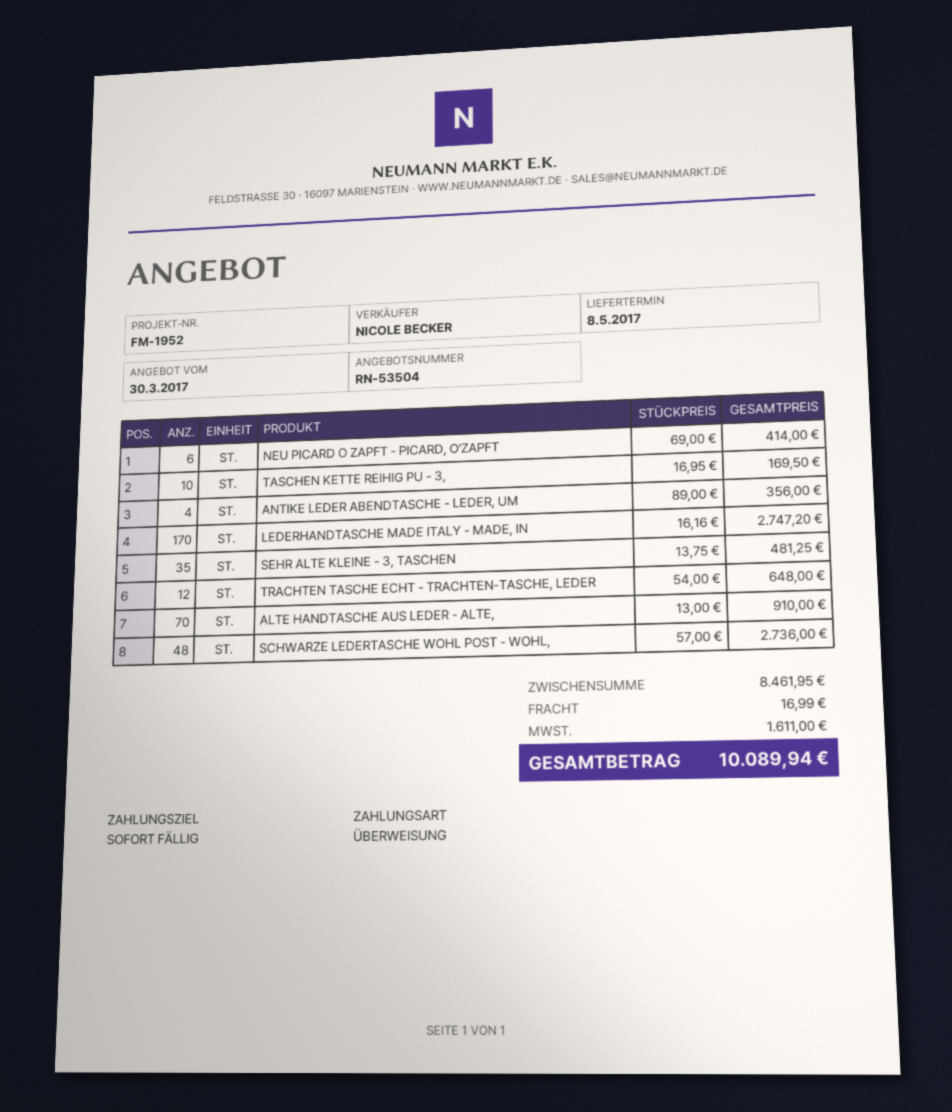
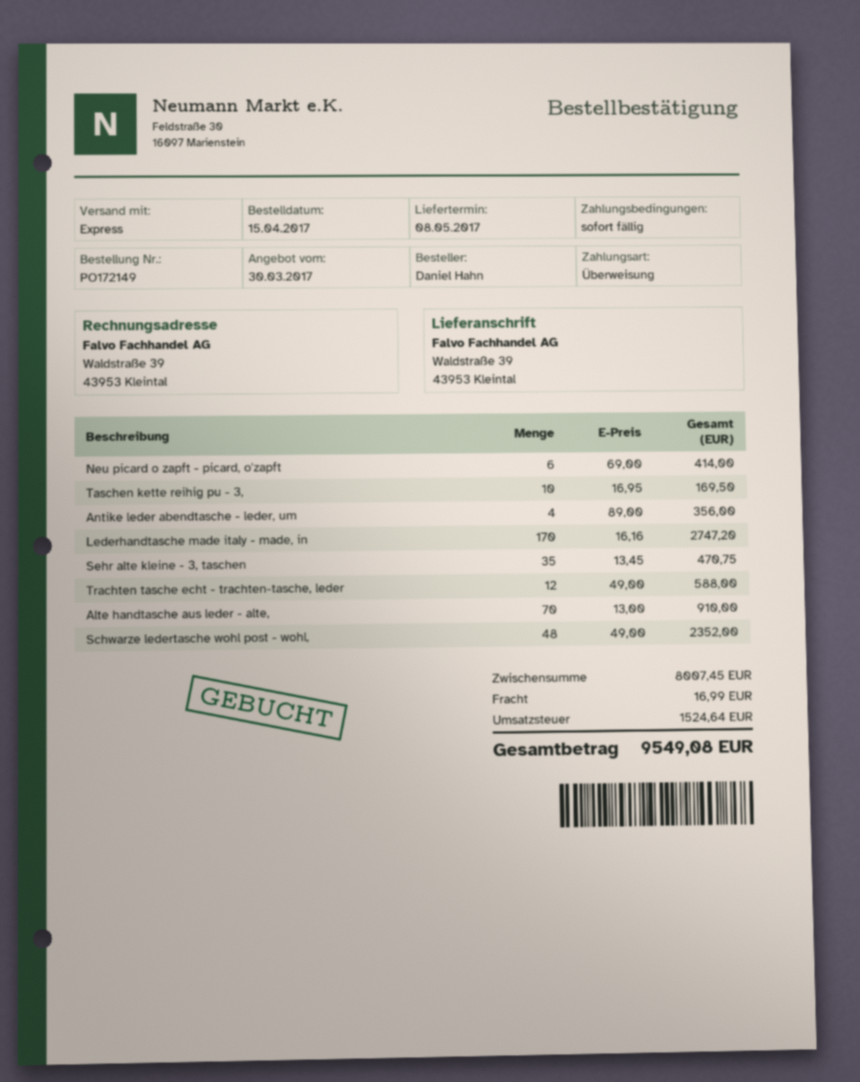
SEHR ALTE KLEINE - 3, TASCHEN: 35 x 13.75 = 481.25 -> 35 x 13.45 = 470.75
TRACHTEN TASCHE ECHT - TRACHTEN-TASCHE, LEDER: 12 x 54.00 = 648.00 -> 12 x 49.00 = 588.00
SCHWARZE LEDERTASCHE WOHL POST - WOHL,: 48 x 57.00 = 2736.00 -> 48 x 49.00 = 2352.00
subtotal: 8461.95 -> 8007.45
tax: 1611.00 -> 1524.64
total: 10089.94 -> 9549.08

